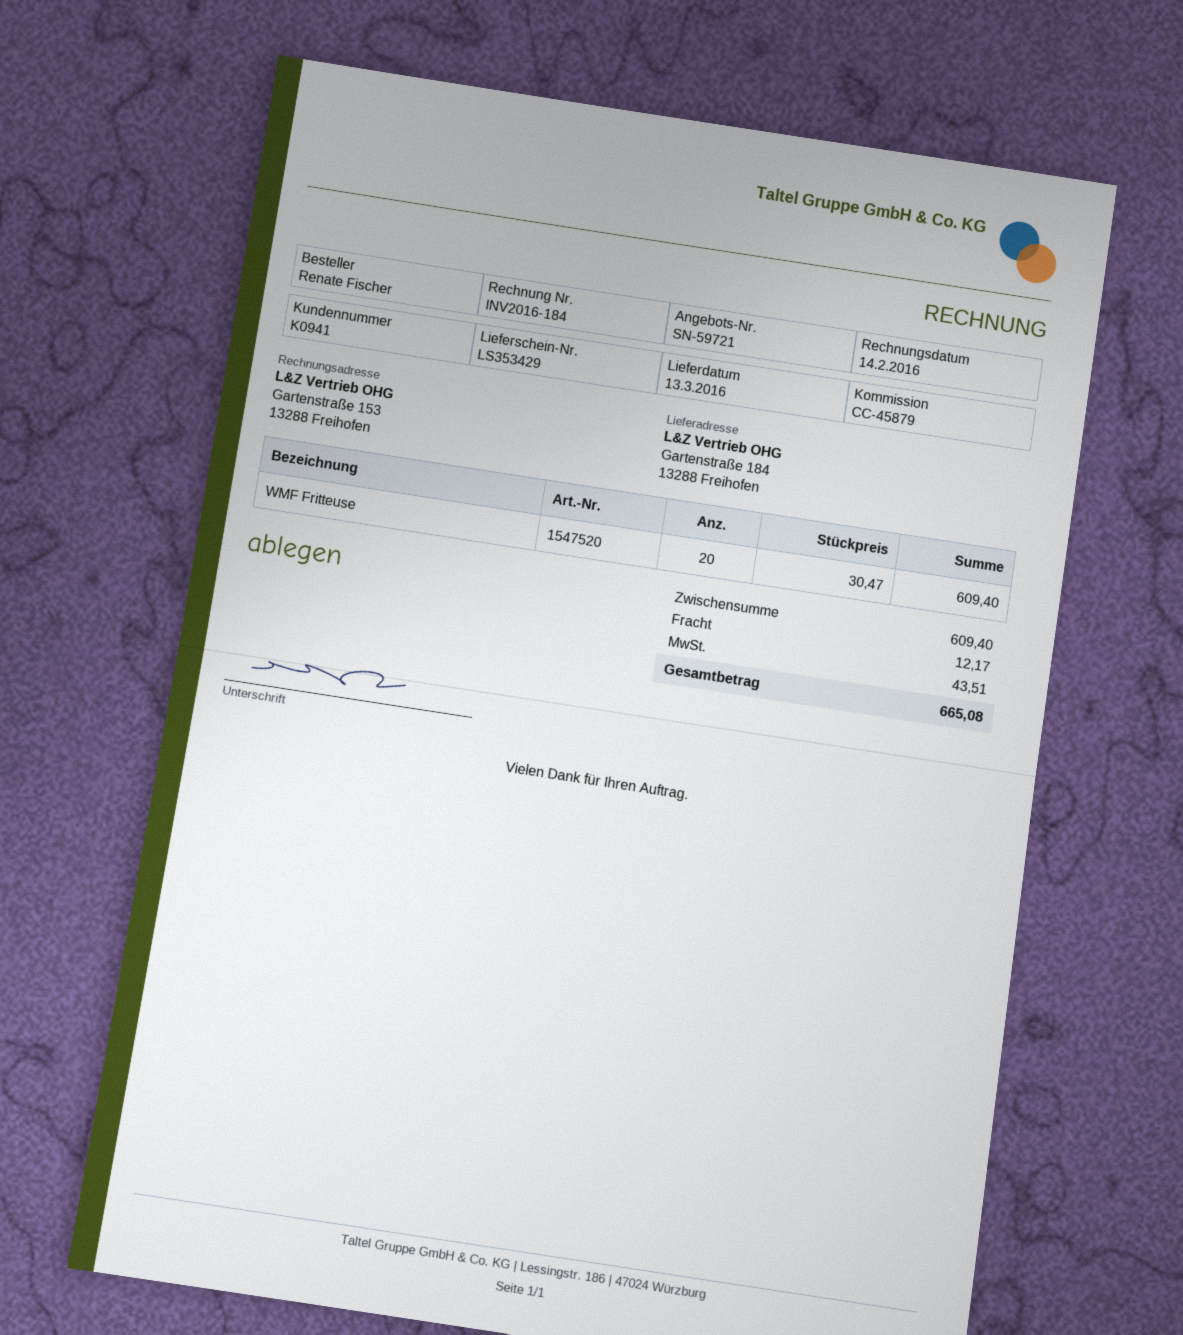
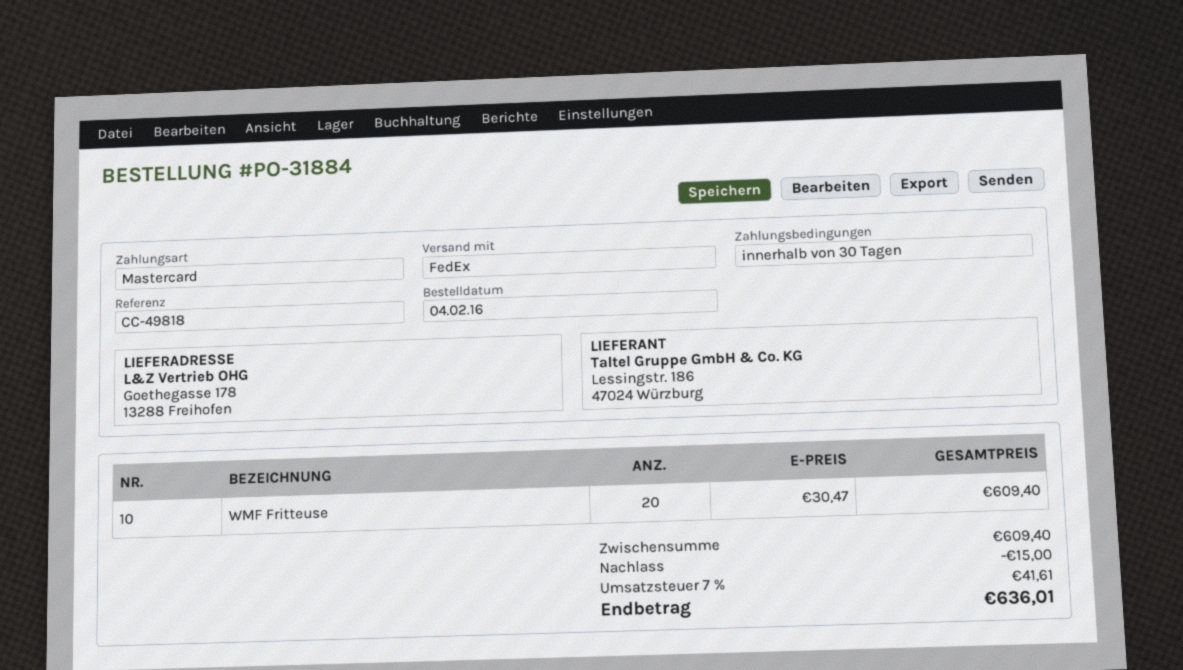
reference: CC-45879 -> CC-49818
ship to: Gartenstraße 184, 13288 Freihofen -> Goethegasse 178, 13288 Freihofen
discount: none -> 15.00
shipping: 12.17 -> none
tax: 43.51 -> 41.61
total: 665.08 -> 636.01

